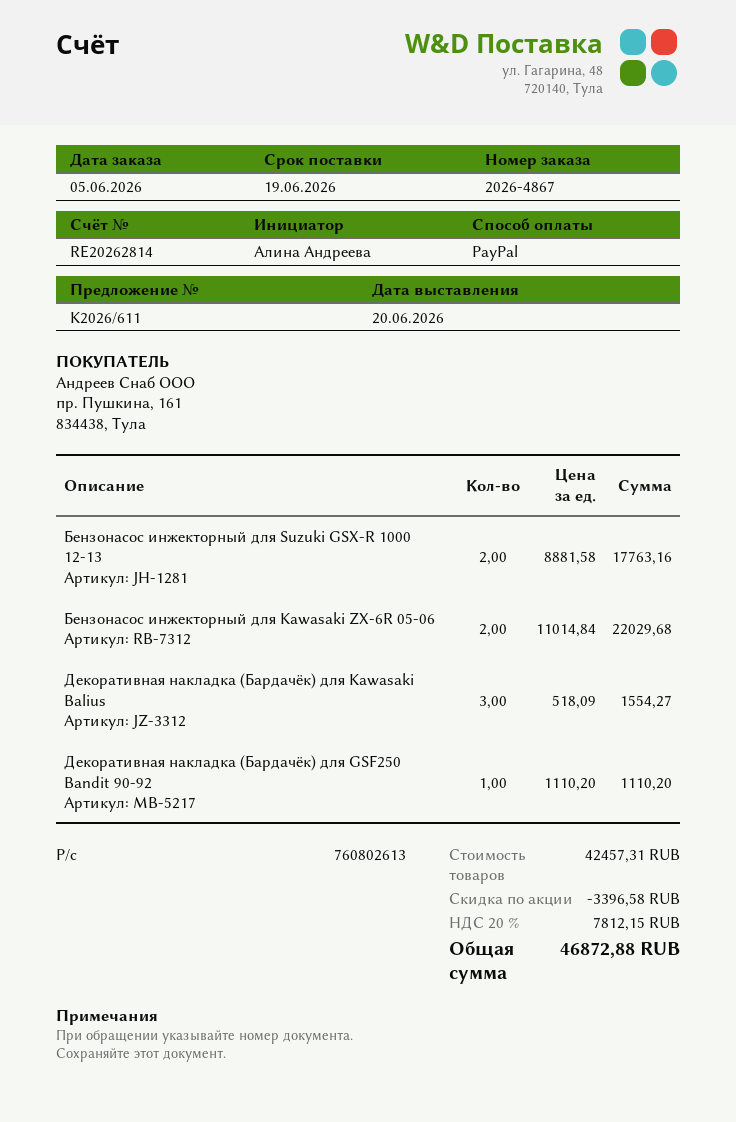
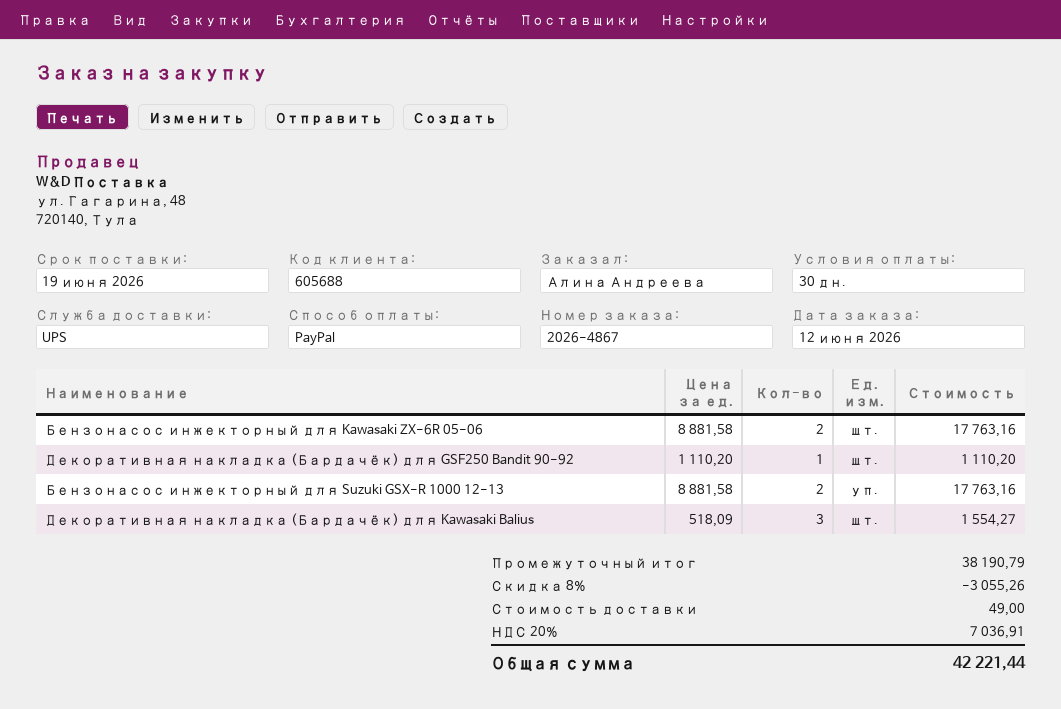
order date: 2026-06-05 -> 2026-06-12
Бензонасос инжекторный для Kawasaki ZX-6R 05-06: 2 x 11014.84 = 22029.68 -> 2 x 8881.58 = 17763.16
subtotal: 42457.31 -> 38190.79
discount: 3396.58 -> 3055.26
shipping: none -> 49.00
tax: 20% = 7812.15 -> 20% = 7036.91
total: 46872.88 -> 42221.44

